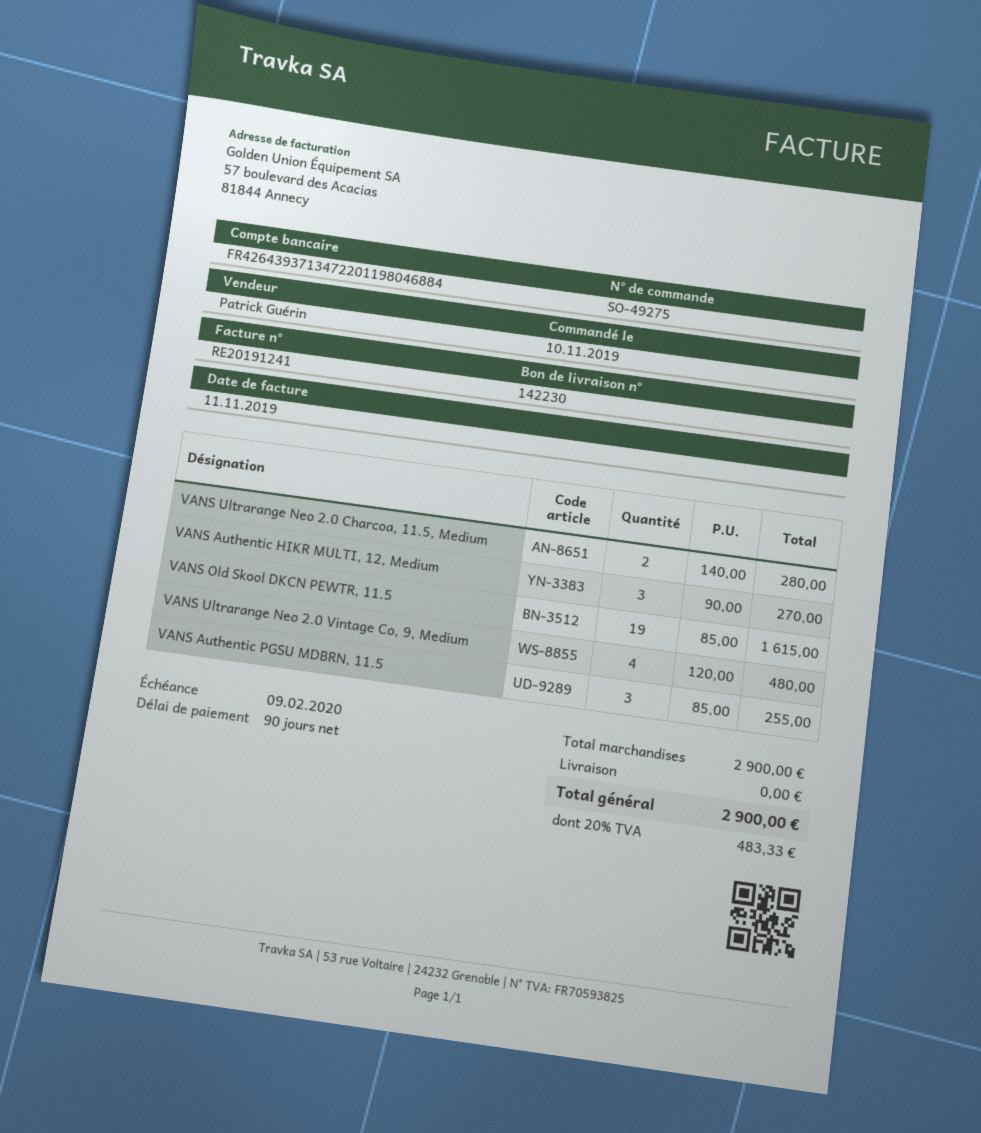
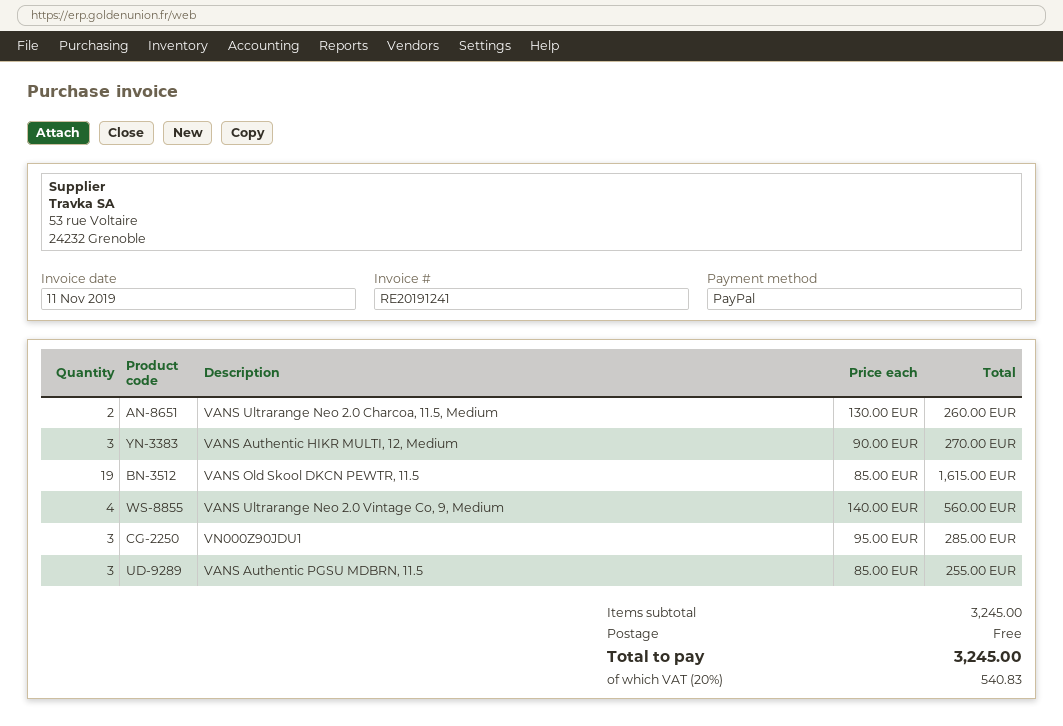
VANS Ultrarange Neo 2.0 Charcoa, 11.5, Medium: 2 x 140.00 = 280.00 -> 2 x 130.00 = 260.00
VANS Ultrarange Neo 2.0 Vintage Co, 9, Medium: 4 x 120.00 = 480.00 -> 4 x 140.00 = 560.00
VN000Z90JDU1: none -> 3 x 95.00 = 285.00
subtotal: 2900.00 -> 3245.00
tax: 20% = 483.33 -> 20% = 540.83
total: 2900.00 -> 3245.00

